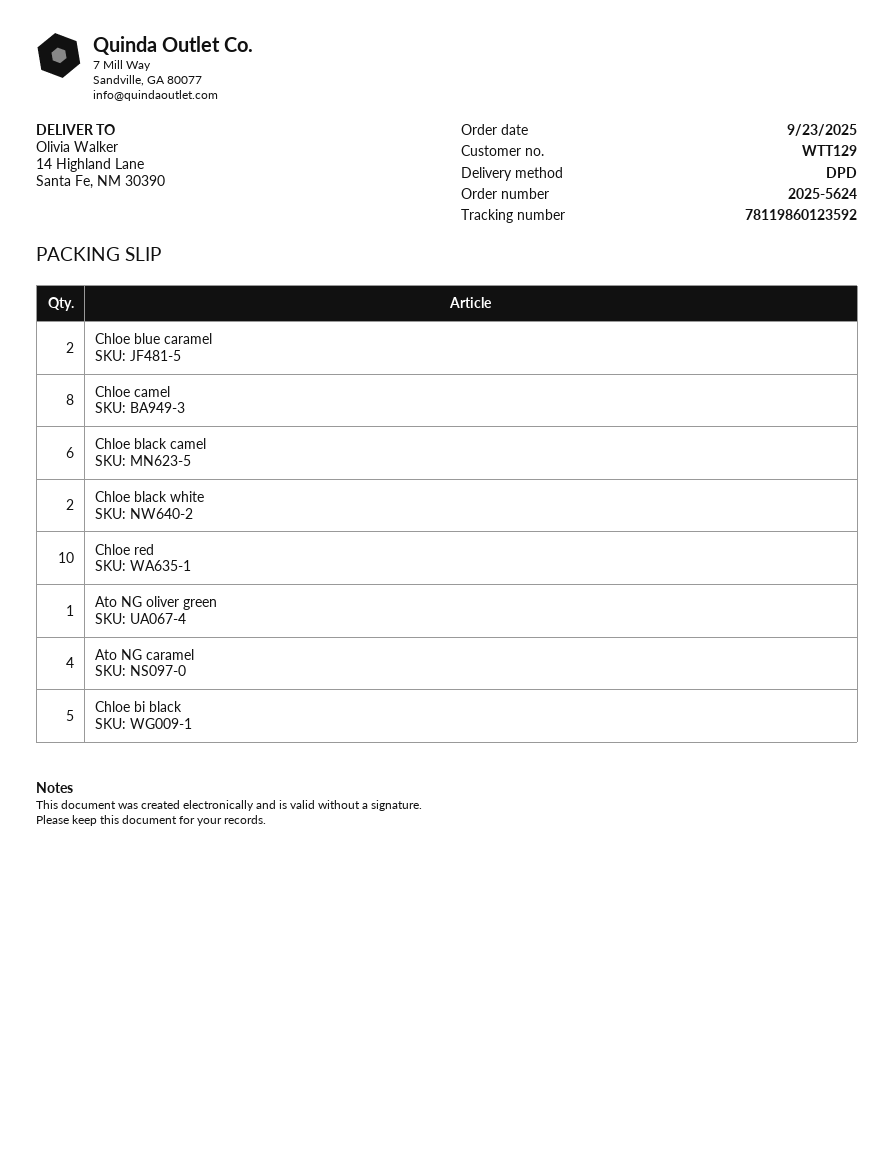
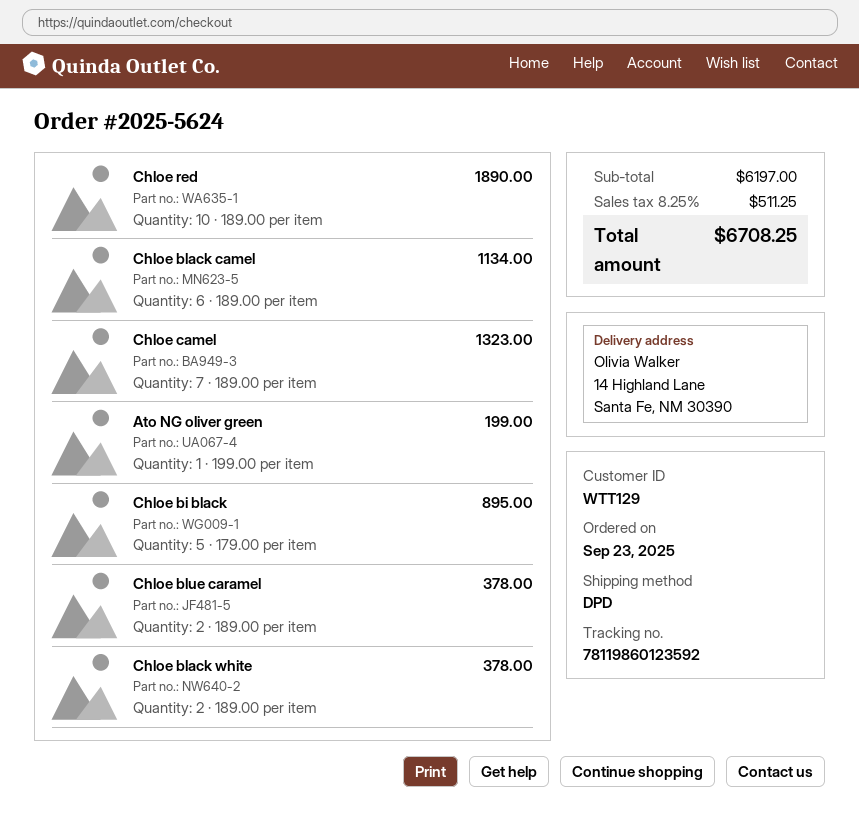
Chloe camel: 8 -> 7
Ato NG caramel: 4 -> none

